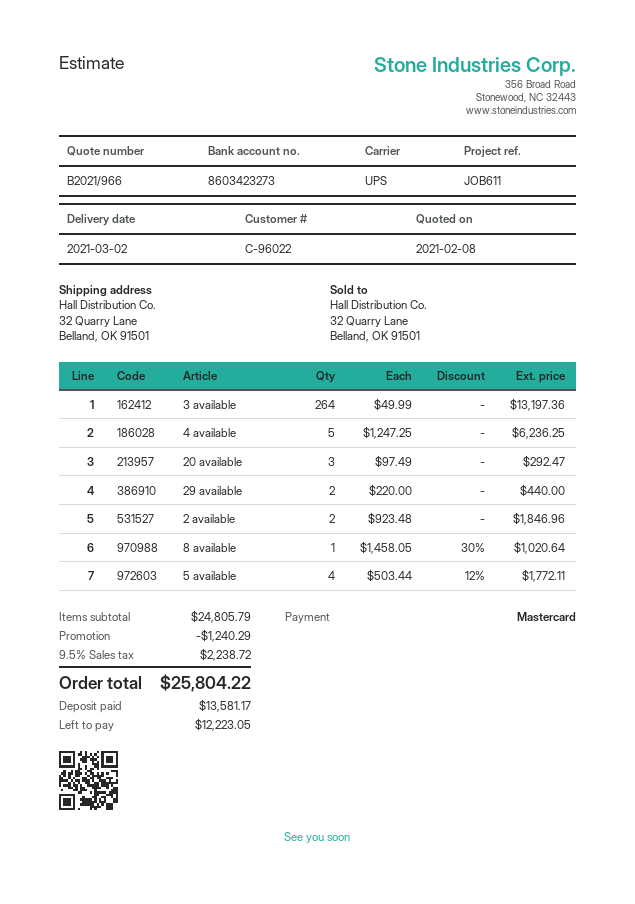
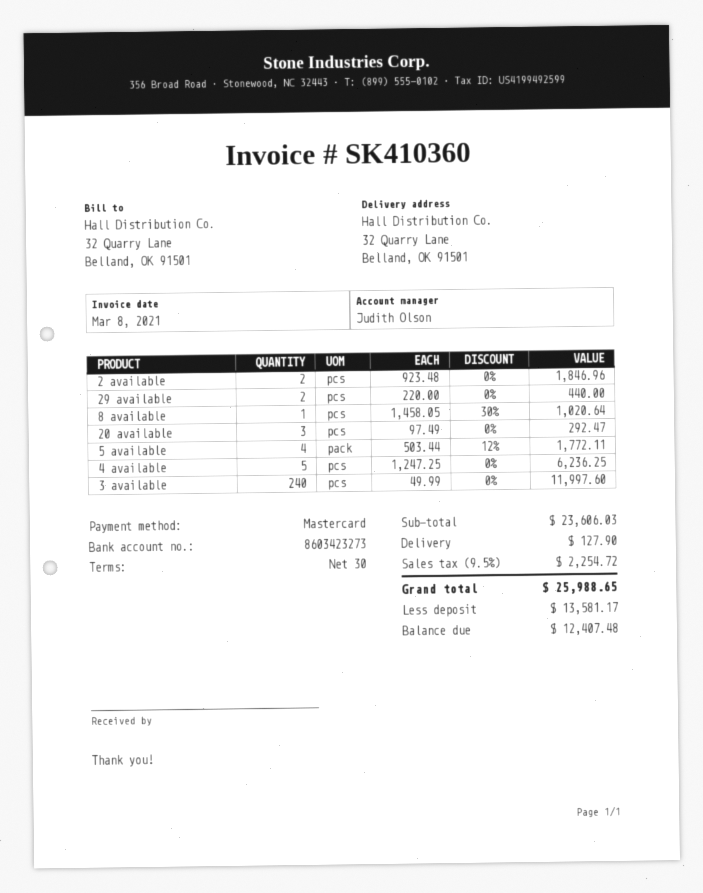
3 available: 264 x 49.99 = 13197.36 -> 240 x 49.99 = 11997.60
subtotal: 24805.79 -> 23606.03
discount: 1240.29 -> none
shipping: none -> 127.90
tax: 9.5% = 2238.72 -> 9.5% = 2254.72
total: 25804.22 -> 25988.65
balance: 12223.05 -> 12407.48

